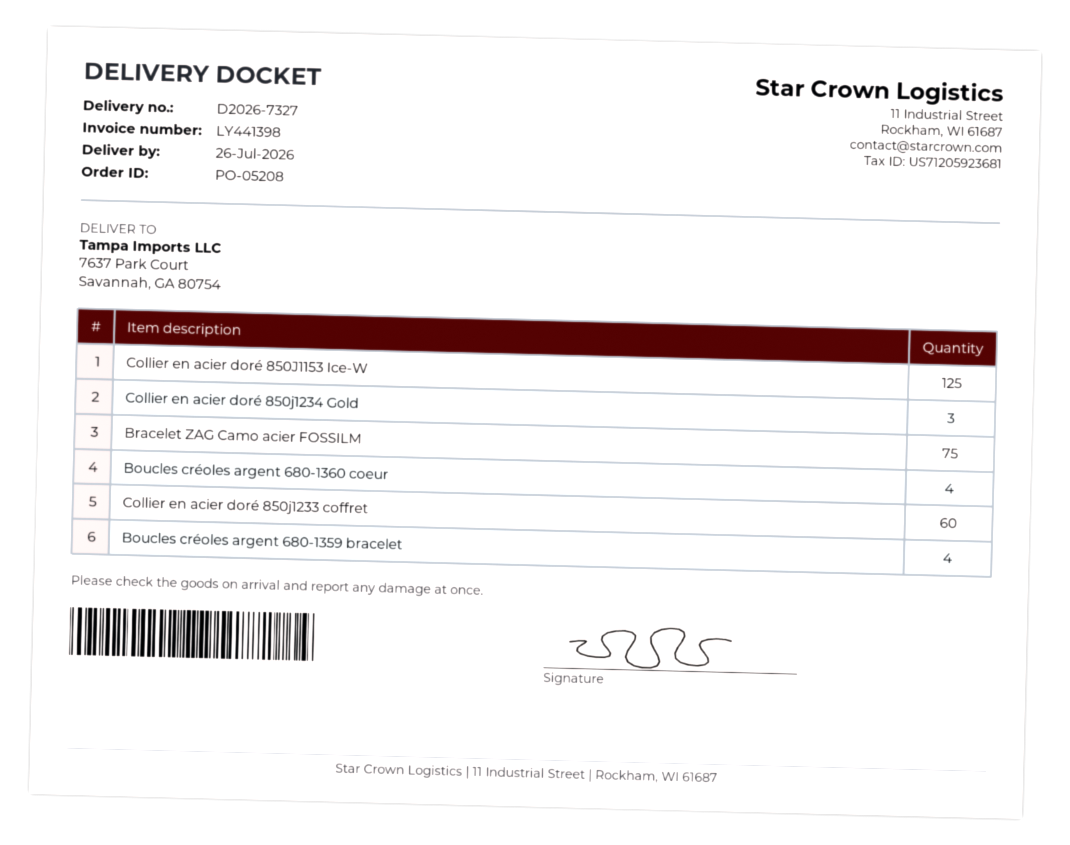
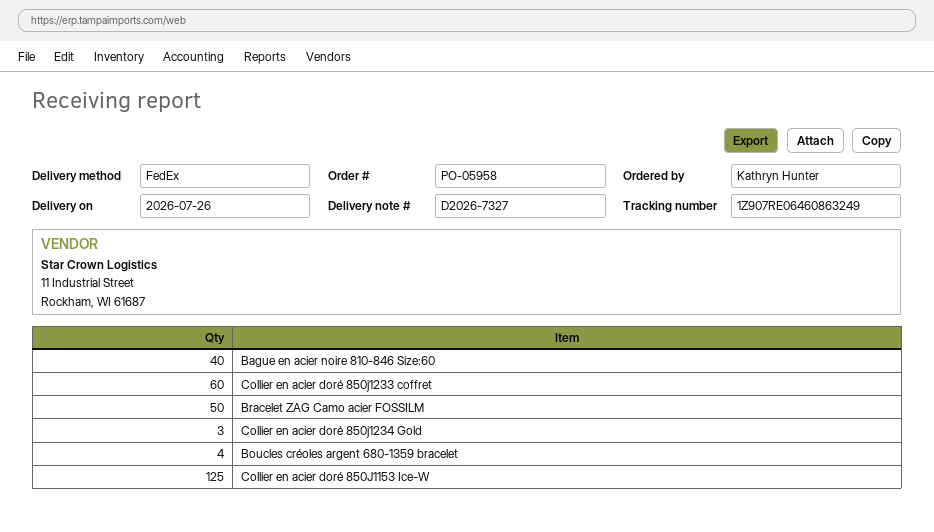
order number: PO-05208 -> PO-05958
Bracelet ZAG Camo acier FOSSILM: 75 -> 50
Boucles créoles argent 680-1360 coeur: 4 -> none
Bague en acier noire 810-846 Size:60: none -> 40

